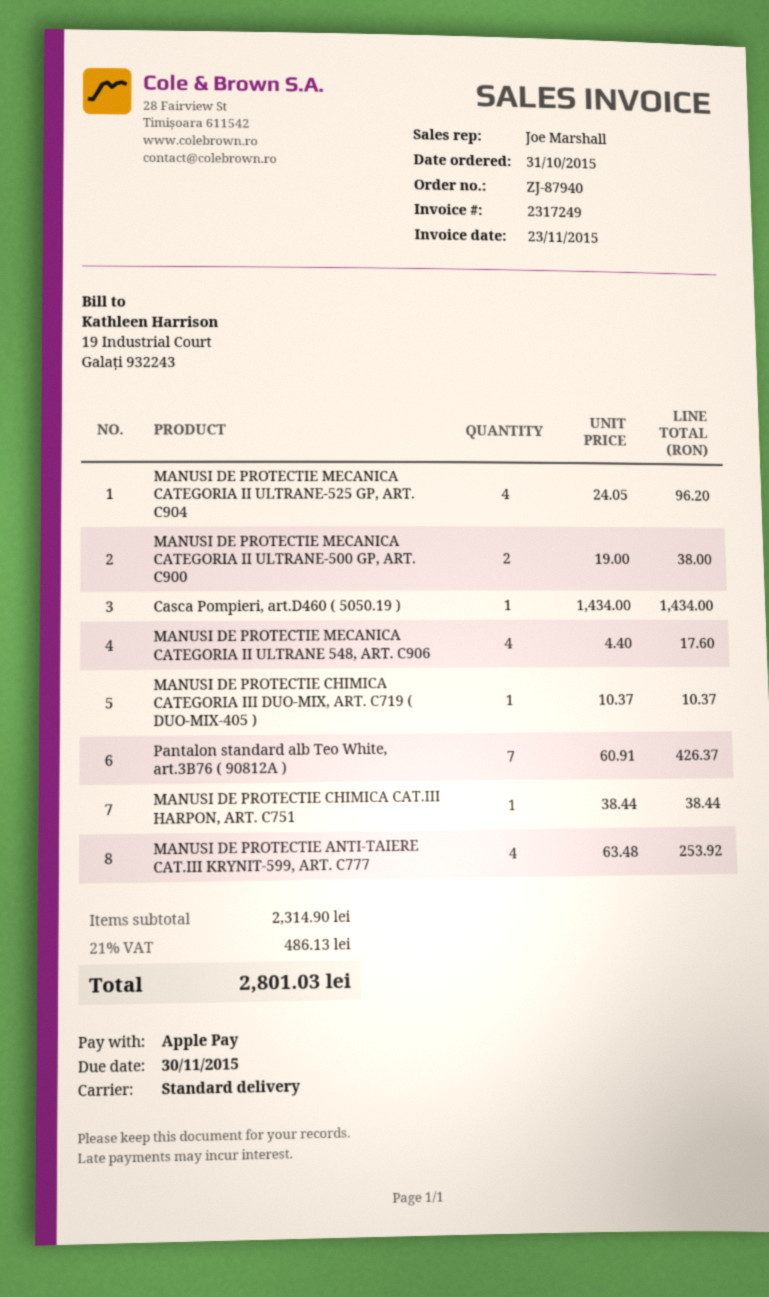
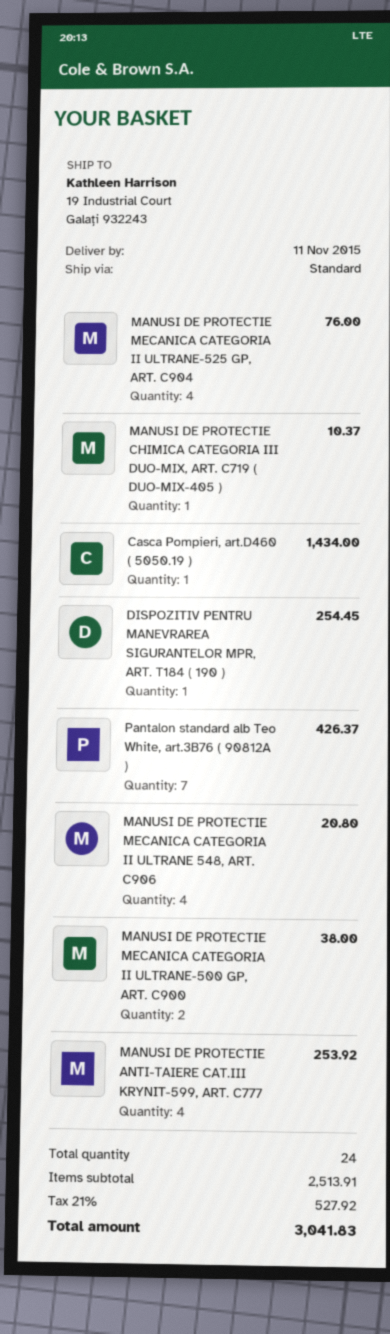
MANUSI DE PROTECTIE MECANICA CATEGORIA II ULTRANE-525 GP, ART. C904: 4 for 96.20 -> 4 for 76.00
MANUSI DE PROTECTIE MECANICA CATEGORIA II ULTRANE 548, ART. C906: 4 for 17.60 -> 4 for 20.80
MANUSI DE PROTECTIE CHIMICA CAT.III HARPON, ART. C751: 1 for 38.44 -> none
DISPOZITIV PENTRU MANEVRAREA SIGURANTELOR MPR, ART. T184 ( 190 ): none -> 1 for 254.45
subtotal: 2314.90 -> 2513.91
tax: 21% = 486.13 -> 21% = 527.92
total: 2801.03 -> 3041.83

